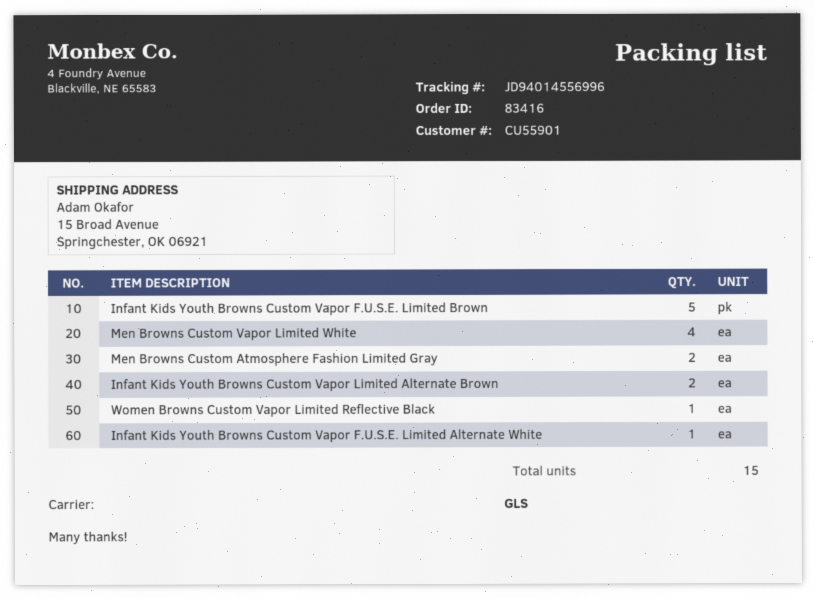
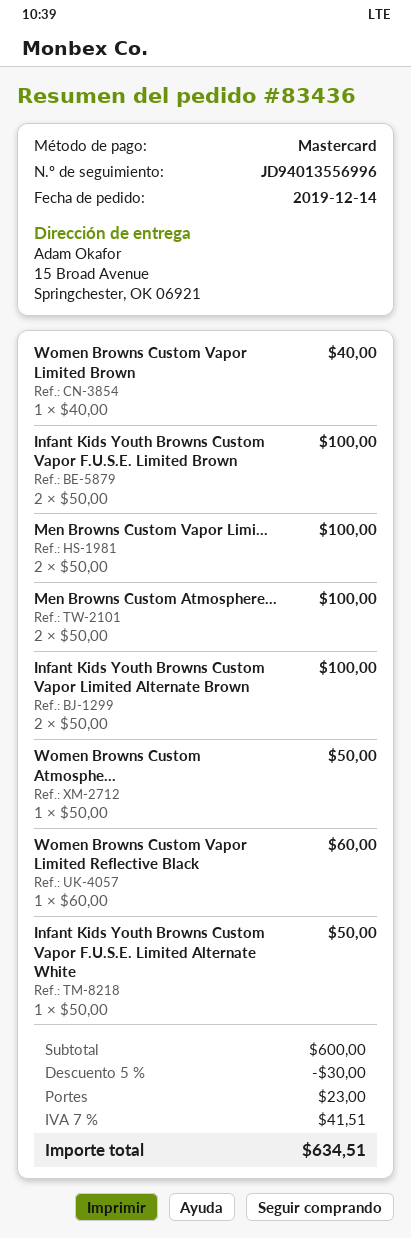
order number: 83416 -> 83436
tracking number: JD94014556996 -> JD94013556996
Infant Kids Youth Browns Custom Vapor F.U.S.E. Limited Brown: 5 -> 2
Men Browns Custom Vapor Limited White: 4 -> 2
Women Browns Custom Vapor Limited Brown: none -> 1
Women Browns Custom Atmosphe...: none -> 1

